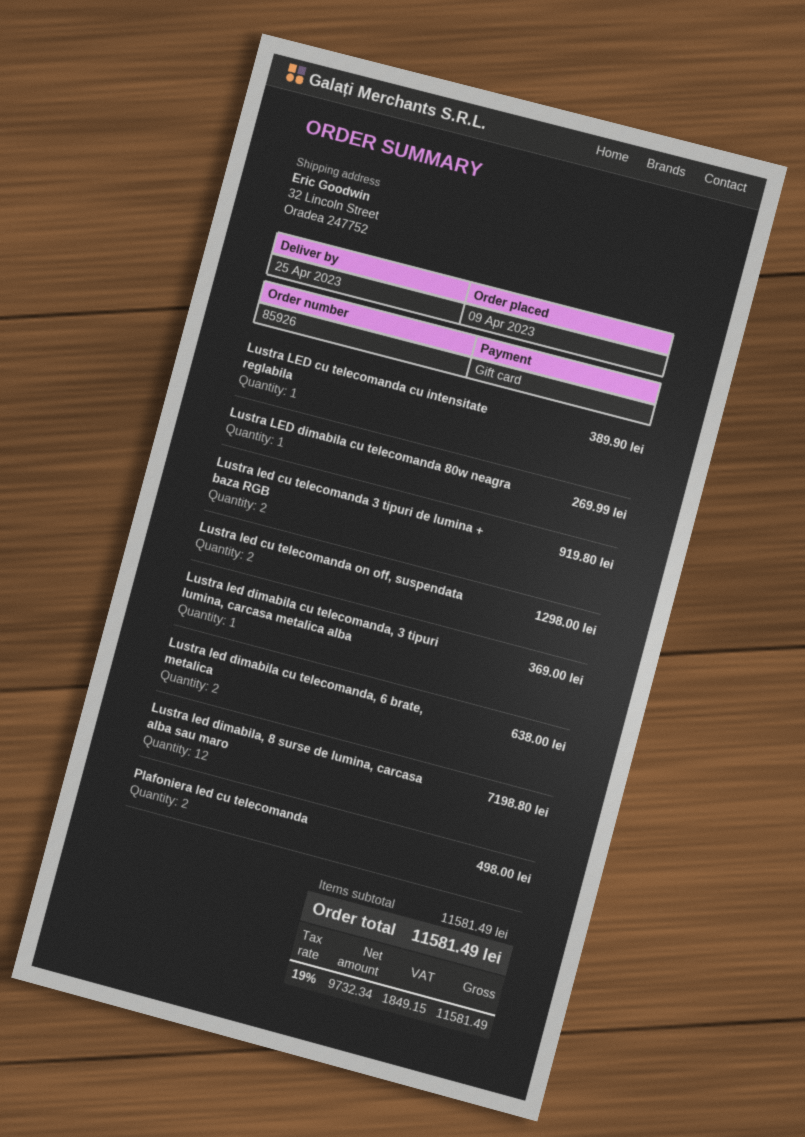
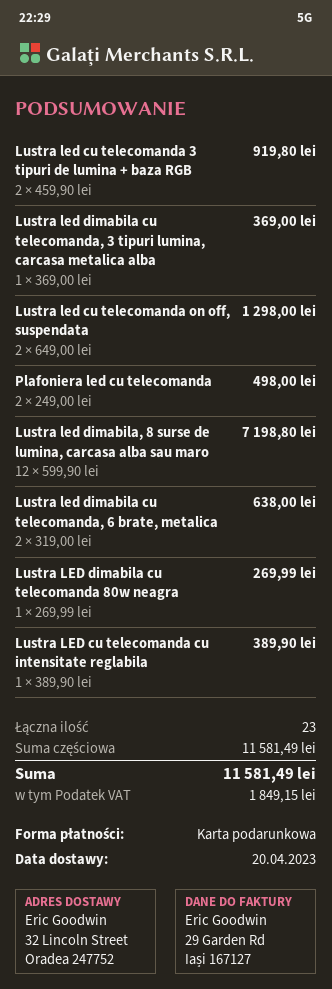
delivery date: 2023-04-25 -> 2023-04-20

